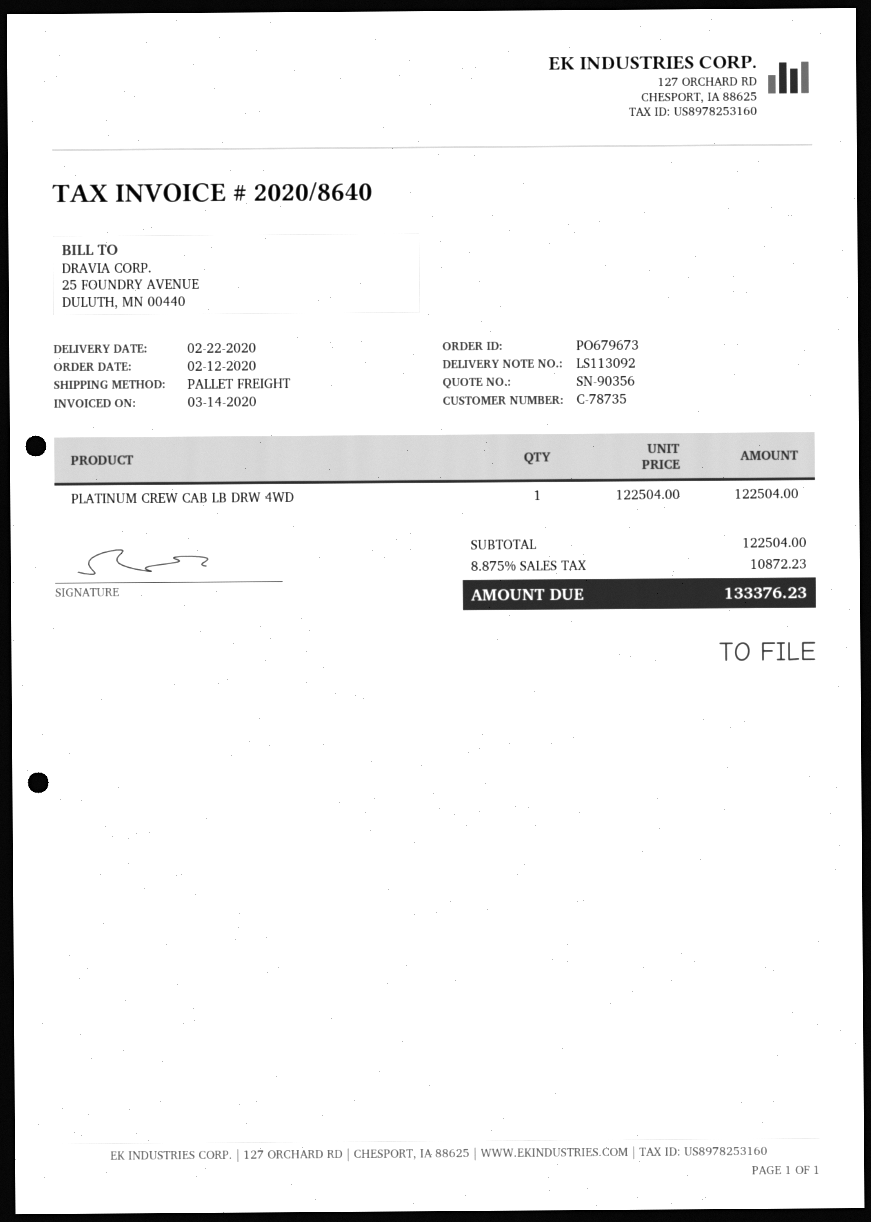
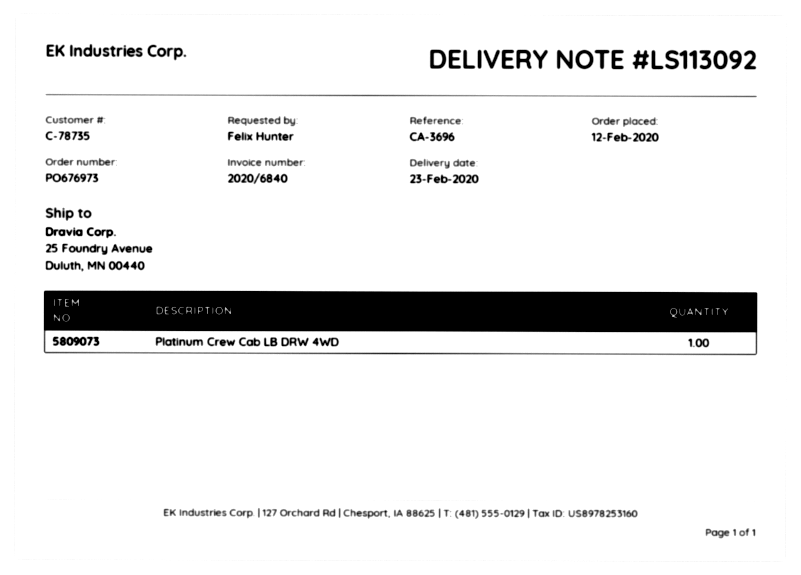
order number: PO679673 -> PO676973
delivery date: 2020-02-22 -> 2020-02-23
invoice number: 2020/8640 -> 2020/6840

